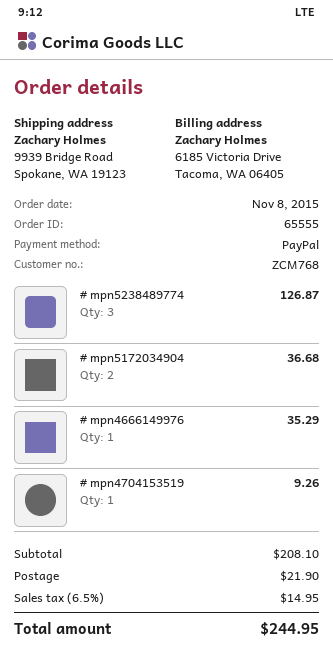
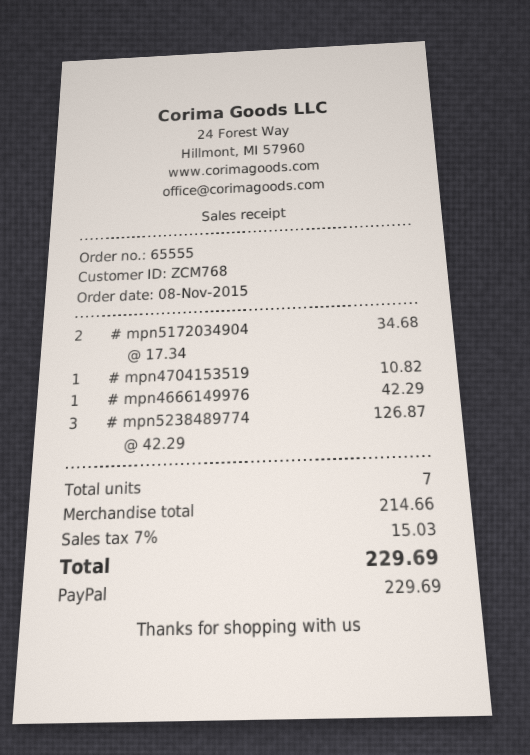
# mpn5172034904: 2 for 36.68 -> 2 for 34.68
# mpn4666149976: 1 for 35.29 -> 1 for 42.29
# mpn4704153519: 1 for 9.26 -> 1 for 10.82
subtotal: 208.10 -> 214.66
shipping: 21.90 -> none
tax: 6.5% = 14.95 -> 7% = 15.03
total: 244.95 -> 229.69

